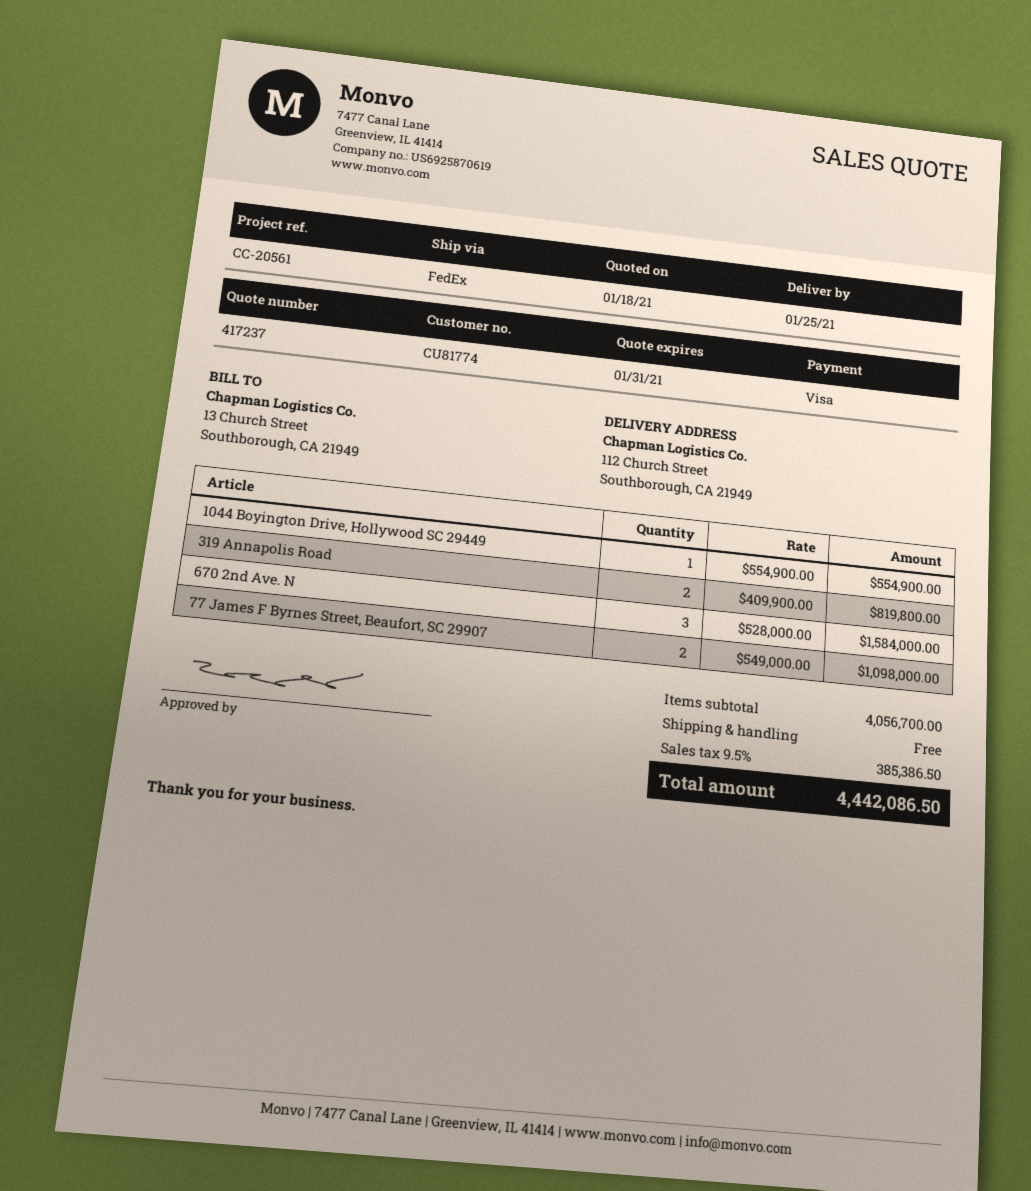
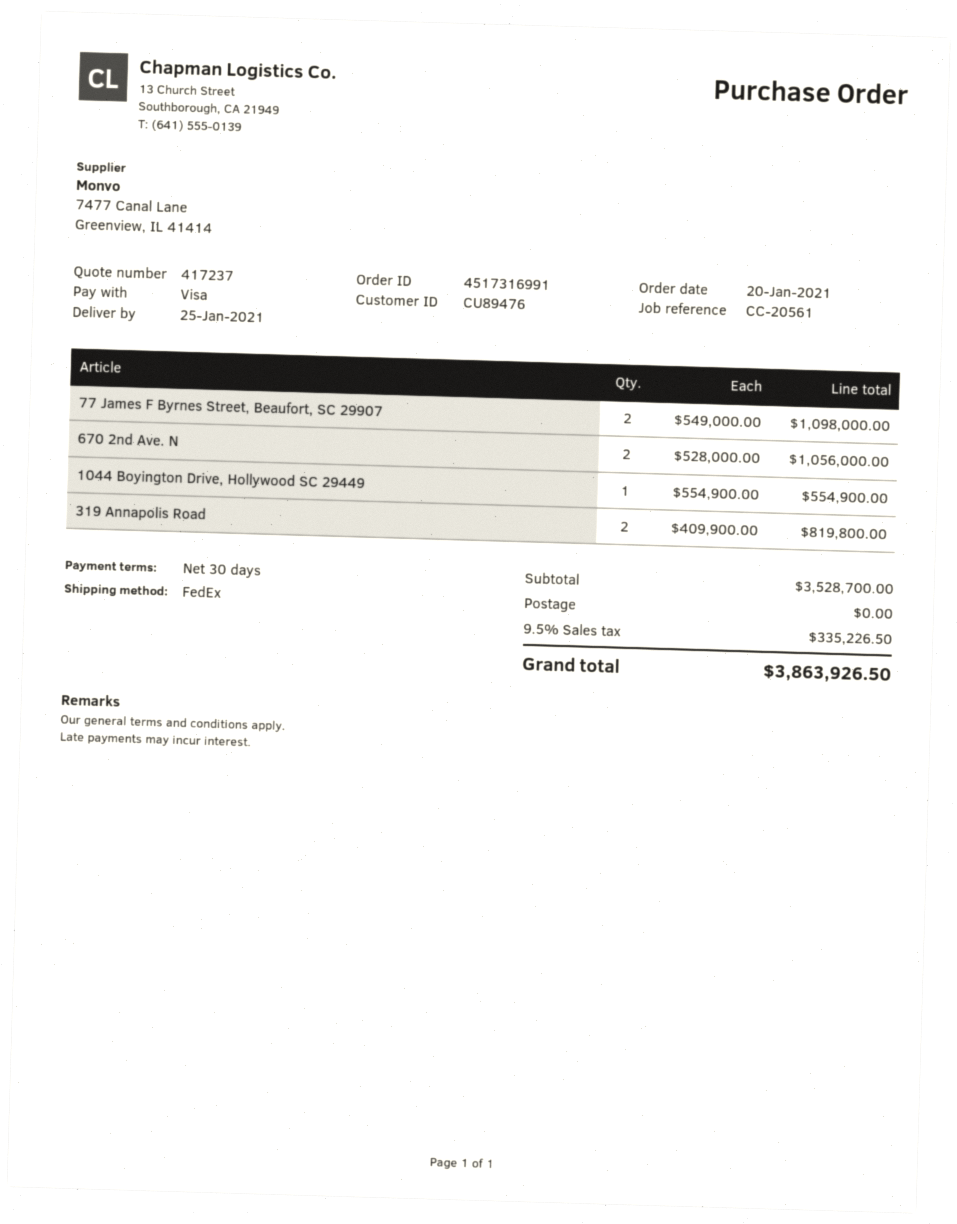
customer number: CU81774 -> CU89476
670 2nd Ave. N: 3 x 528000.00 = 1584000.00 -> 2 x 528000.00 = 1056000.00
subtotal: 4056700.00 -> 3528700.00
tax: 9.5% = 385386.50 -> 9.5% = 335226.50
total: 4442086.50 -> 3863926.50

